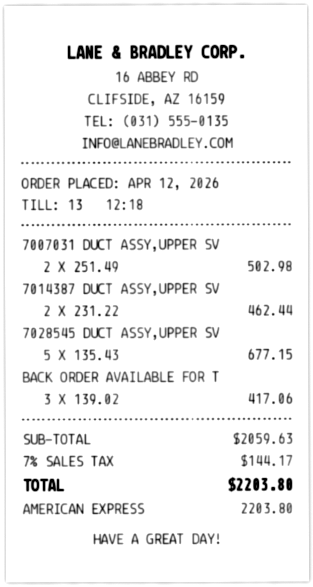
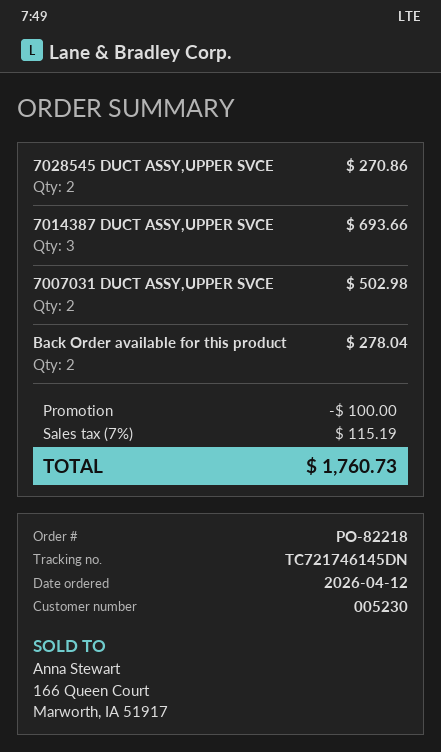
7014387 DUCT ASSY,UPPER SV: 2 for 462.44 -> 3 for 693.66
7028545 DUCT ASSY,UPPER SV: 5 for 677.15 -> 2 for 270.86
BACK ORDER AVAILABLE FOR T: 3 for 417.06 -> 2 for 278.04
discount: none -> 100.00
tax: 7% = 144.17 -> 7% = 115.19
total: 2203.80 -> 1760.73

